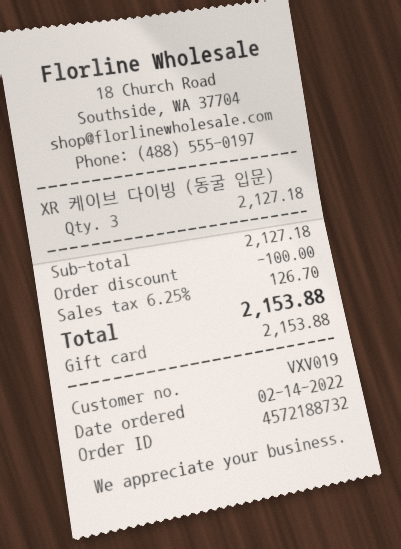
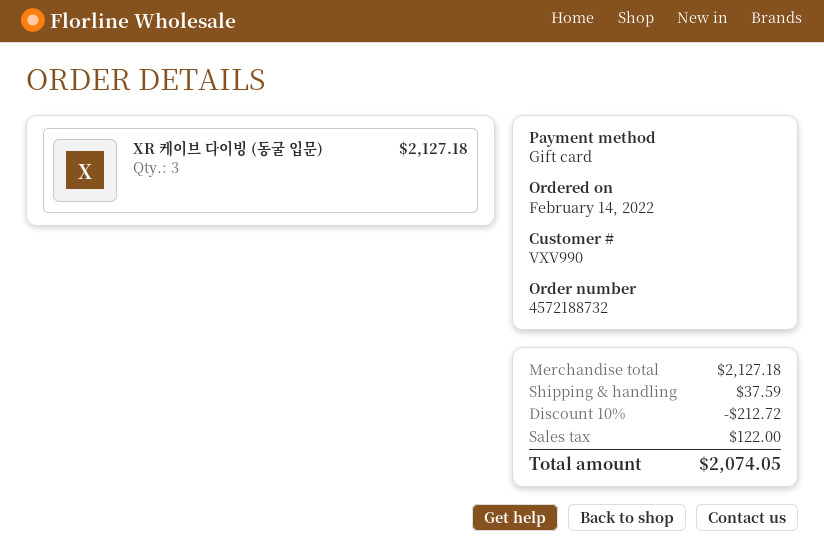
customer number: VXV019 -> VXV990
discount: 100.00 -> 212.72
shipping: none -> 37.59
tax: 126.70 -> 122.00
total: 2153.88 -> 2074.05

